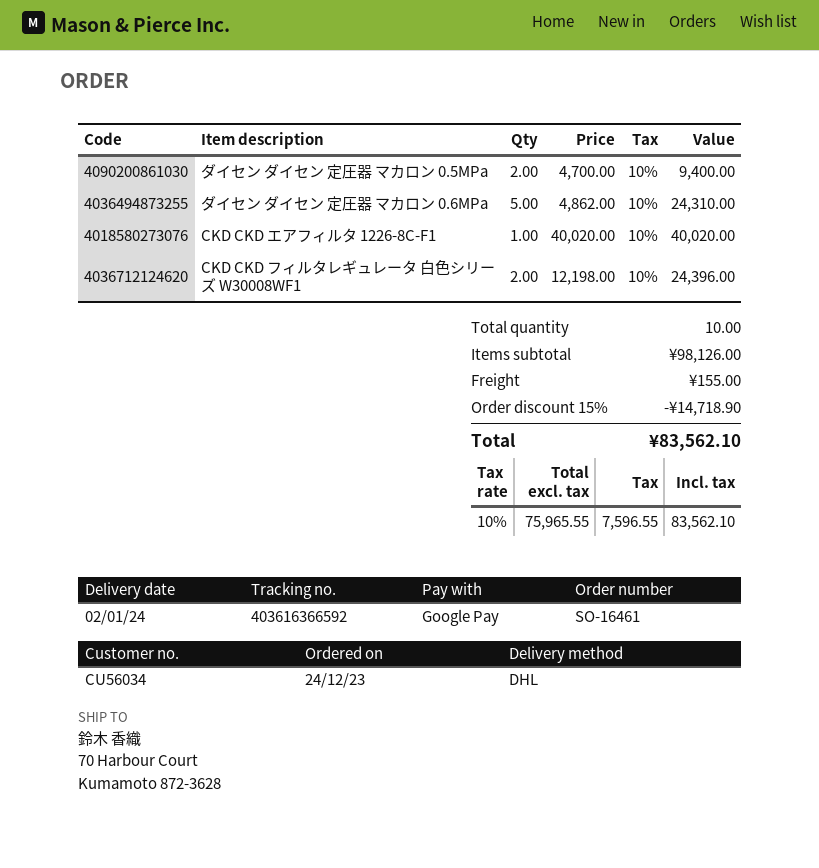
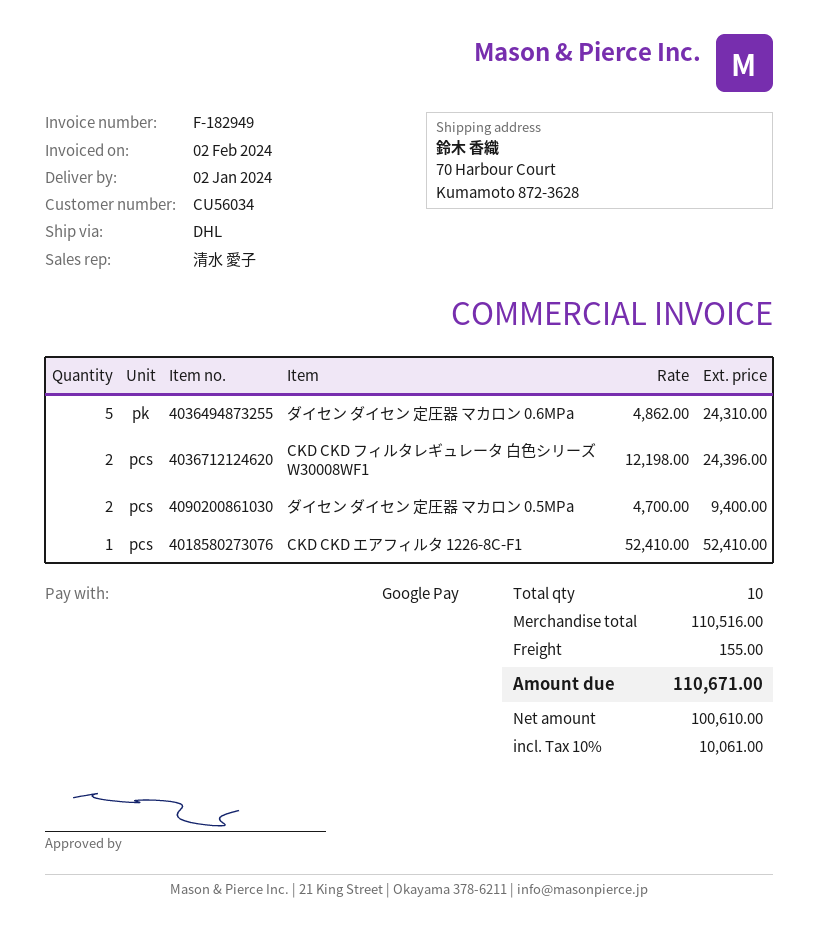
CKD CKD エアフィルタ 1226-8C-F1: 1 x 40020.00 = 40020.00 -> 1 x 52410.00 = 52410.00
subtotal: 98126.00 -> 110516.00
discount: 15% = 14718.90 -> none
net: 75965.55 -> 100610.00
tax: 10% = 7596.55 -> 10% = 10061.00
total: 83562.10 -> 110671.00

